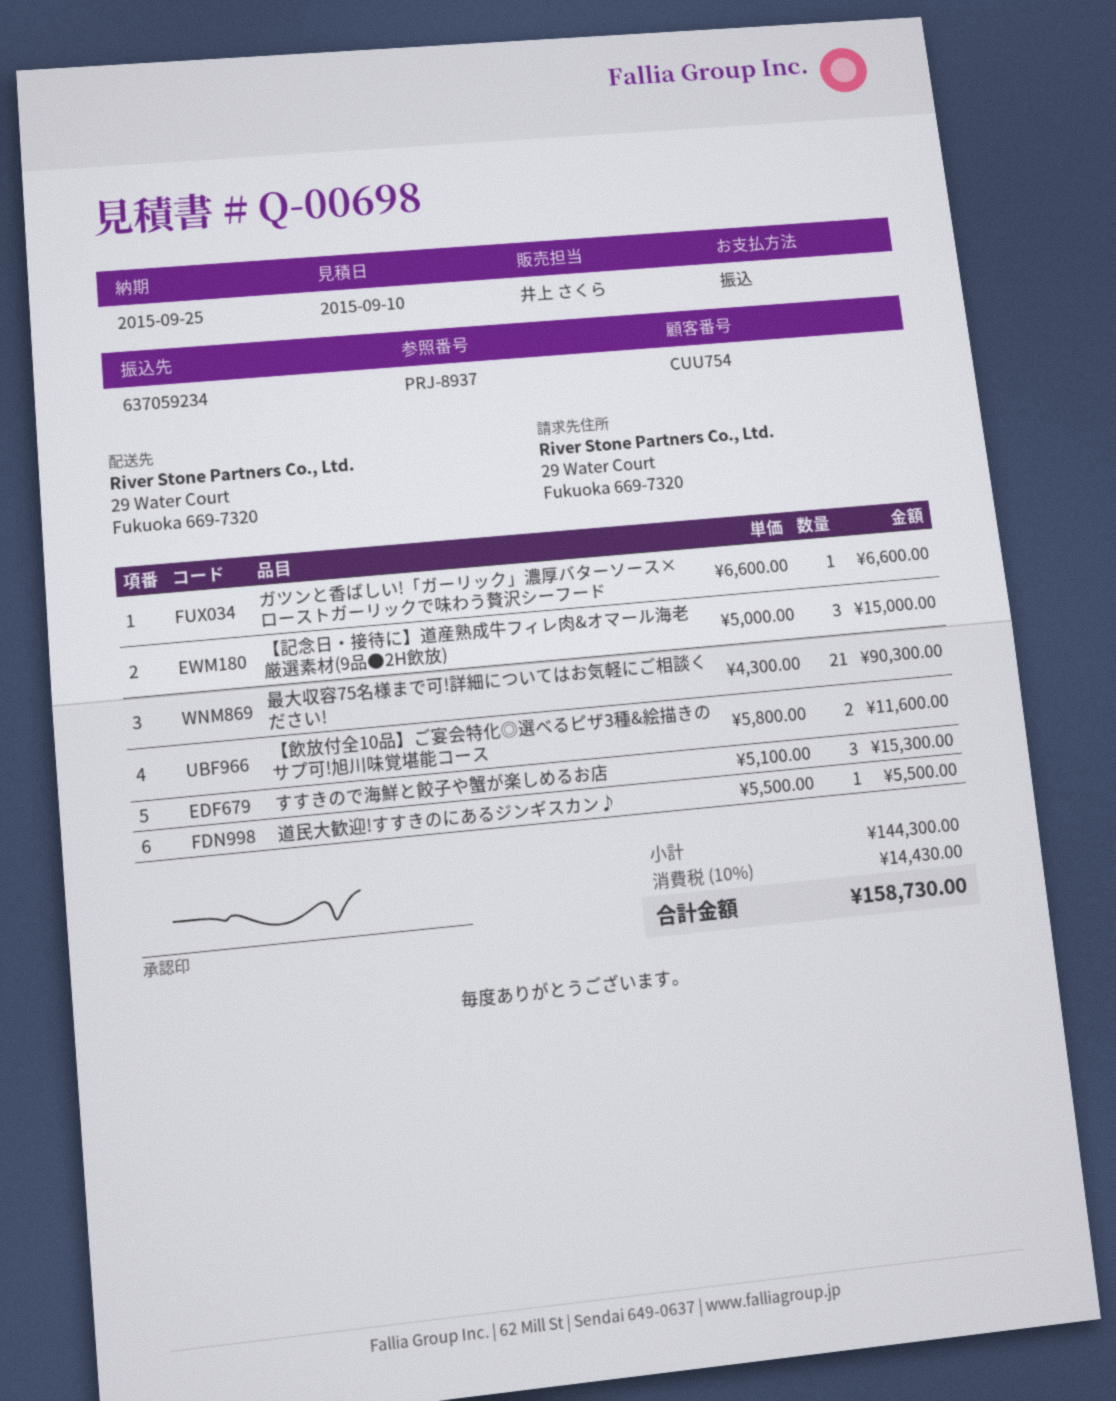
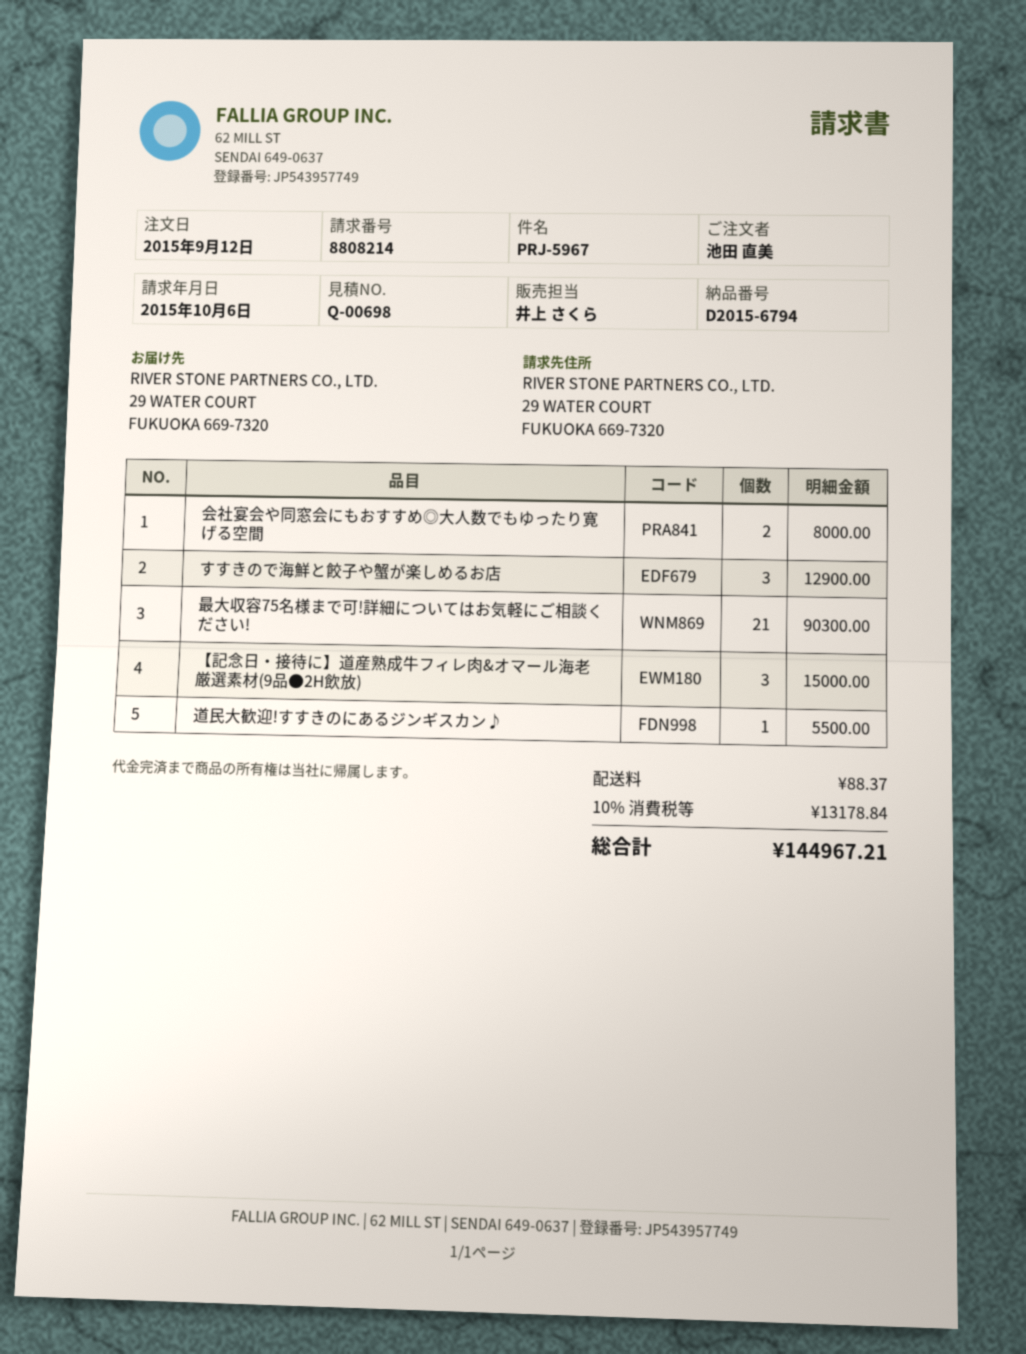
reference: PRJ-8937 -> PRJ-5967
ガツンと香ばしい!「ガーリック」濃厚バターソース×ローストガーリックで味わう贅沢シーフード: 1 for 6600.00 -> none
【飲放付全10品】ご宴会特化◎選べるピザ3種&絵描きのサプ可!旭川味覚堪能コース: 2 for 11600.00 -> none
すすきので海鮮と餃子や蟹が楽しめるお店: 3 for 15300.00 -> 3 for 12900.00
会社宴会や同窓会にもおすすめ◎大人数でもゆったり寛げる空間: none -> 2 for 8000.00
shipping: none -> 88.37
tax: 10% = 14430.00 -> 10% = 13178.84
total: 158730.00 -> 144967.21

